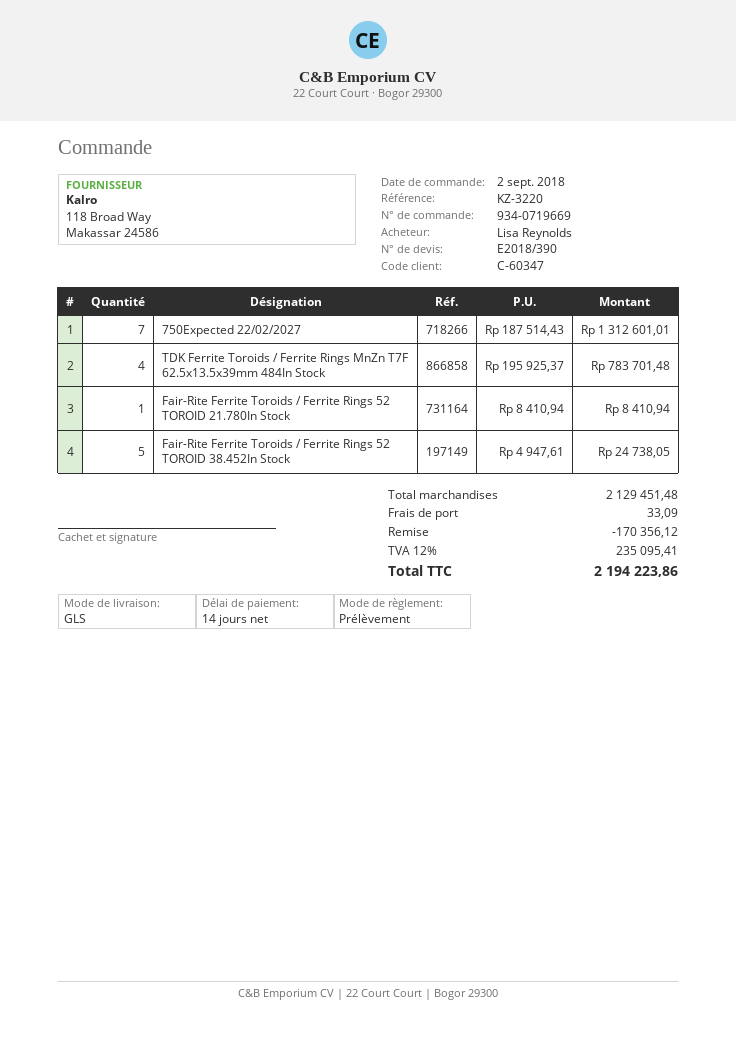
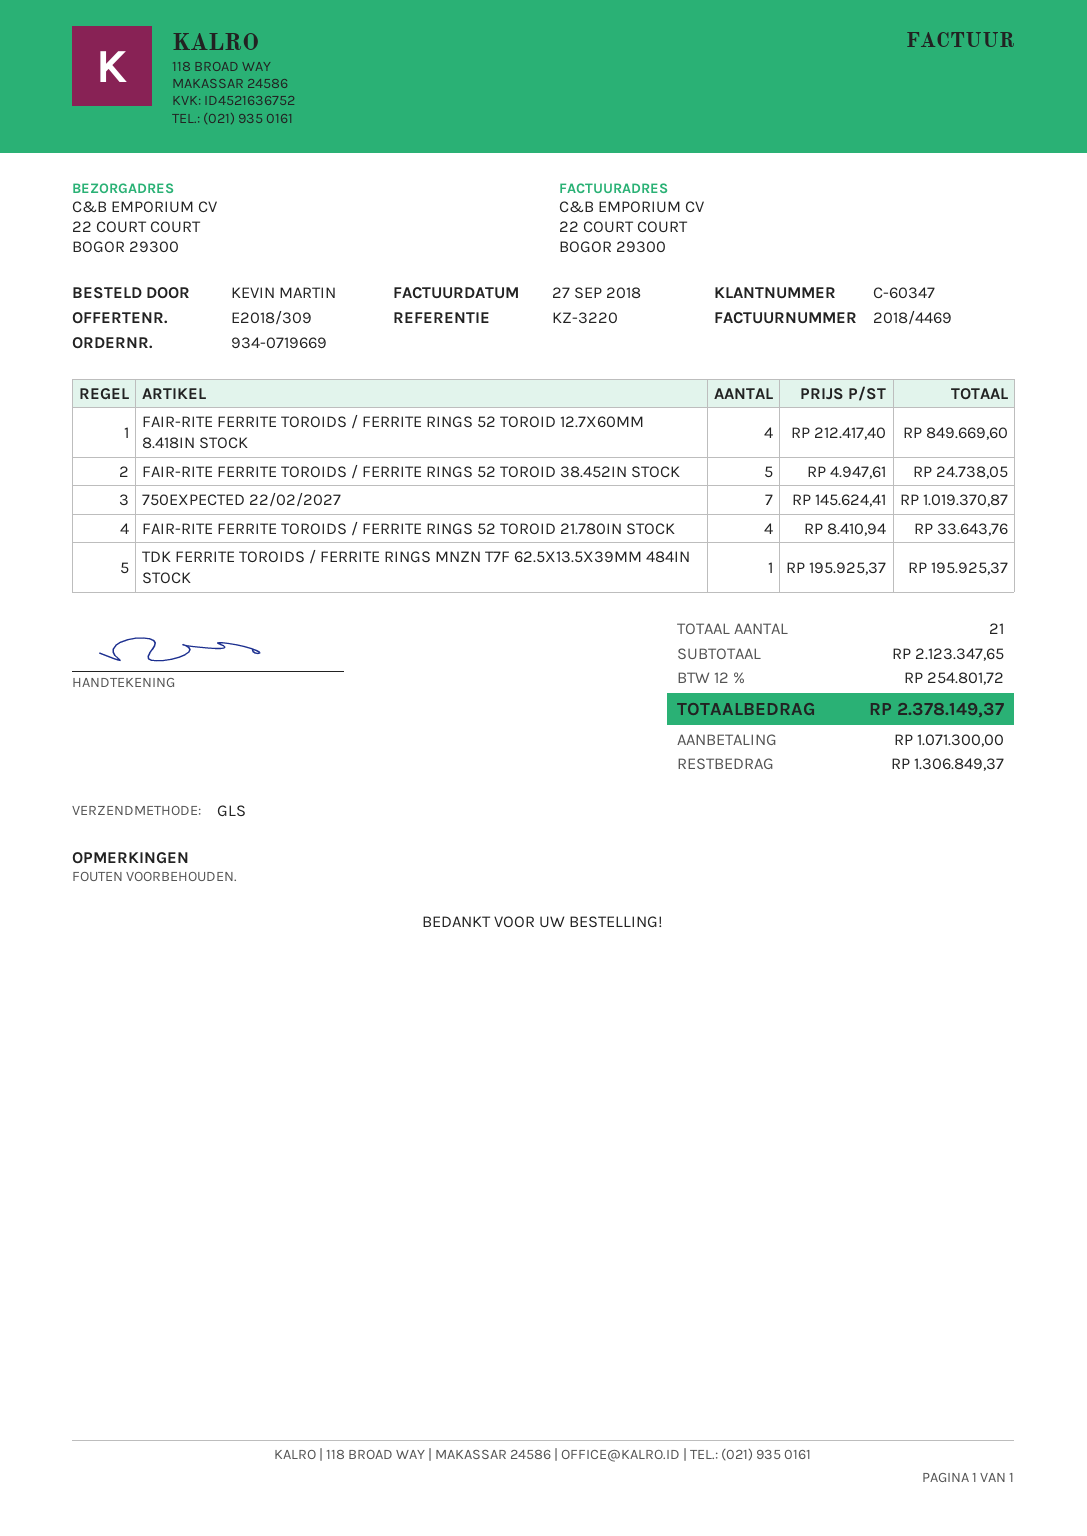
quote number: E2018/390 -> E2018/309
ordered by: Lisa Reynolds -> KEVIN MARTIN
750Expected 22/02/2027: 7 x 187514.43 = 1312601.01 -> 7 x 145624.41 = 1019370.87
TDK Ferrite Toroids / Ferrite Rings MnZn T7F 62.5x13.5x39mm 484In Stock: 4 x 195925.37 = 783701.48 -> 1 x 195925.37 = 195925.37
Fair-Rite Ferrite Toroids / Ferrite Rings 52 TOROID 21.780In Stock: 1 x 8410.94 = 8410.94 -> 4 x 8410.94 = 33643.76
FAIR-RITE FERRITE TOROIDS / FERRITE RINGS 52 TOROID 12.7X60MM 8.418IN STOCK: none -> 4 x 212417.40 = 849669.60
subtotal: 2129451.48 -> 2123347.65
discount: 170356.12 -> none
shipping: 33.09 -> none
tax: 12% = 235095.41 -> 12% = 254801.72
total: 2194223.86 -> 2378149.37

